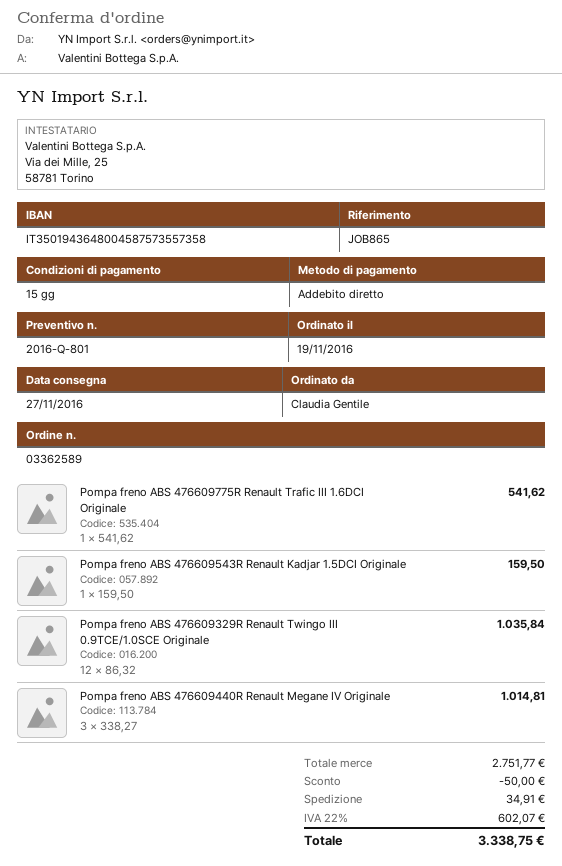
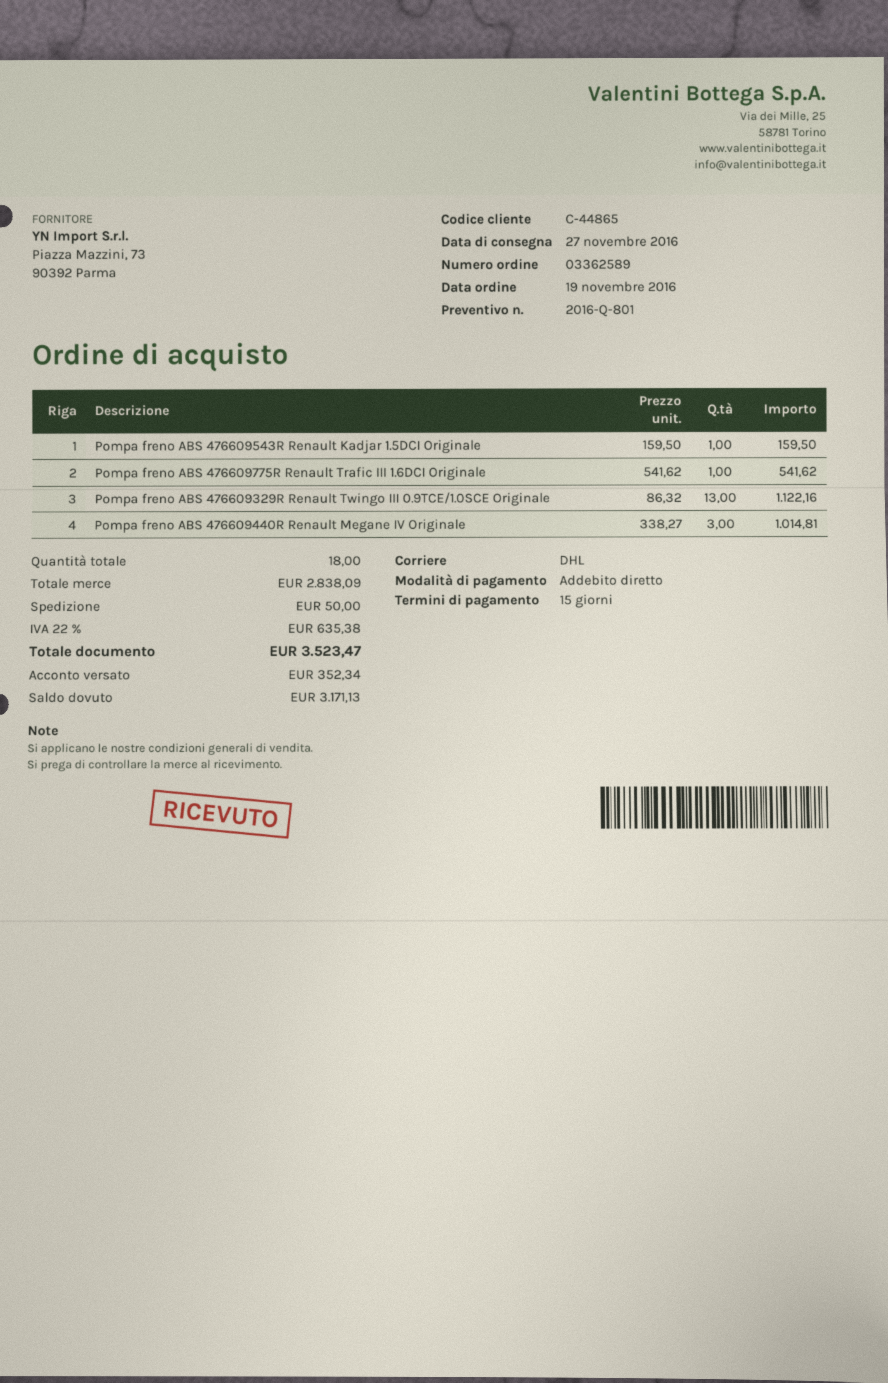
Pompa freno ABS 476609329R Renault Twingo III 0.9TCE/1.0SCE Originale: 12 x 86.32 = 1035.84 -> 13 x 86.32 = 1122.16
subtotal: 2751.77 -> 2838.09
discount: 50.00 -> none
shipping: 34.91 -> 50.00
tax: 22% = 602.07 -> 22% = 635.38
total: 3338.75 -> 3523.47

